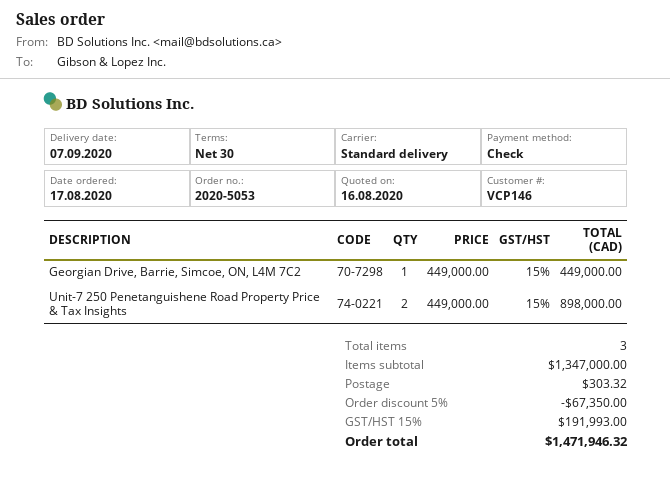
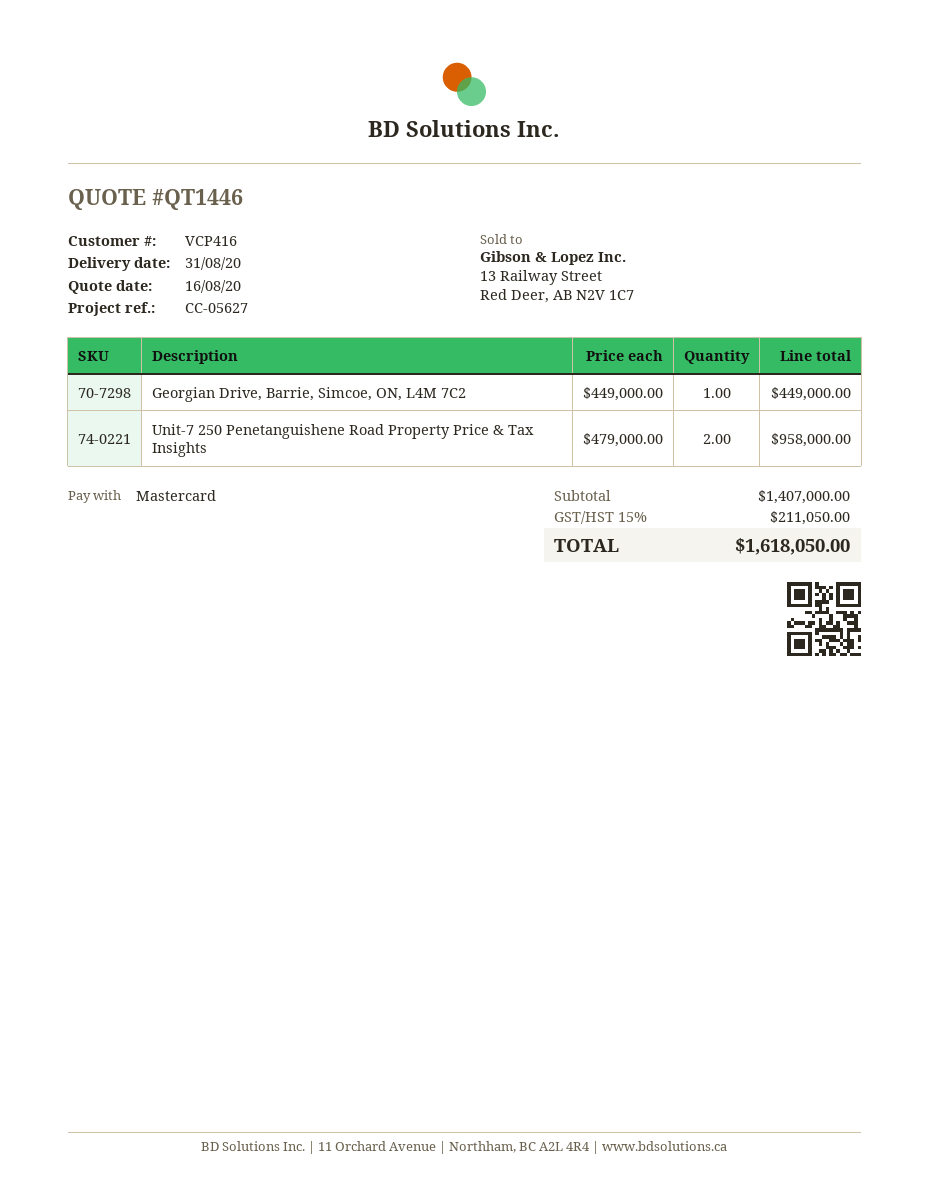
delivery date: 2020-09-07 -> 2020-08-31
customer number: VCP146 -> VCP416
payment method: cheque -> Mastercard
Unit-7 250 Penetanguishene Road Property Price & Tax Insights: 2 x 449000.00 = 898000.00 -> 2 x 479000.00 = 958000.00
subtotal: 1347000.00 -> 1407000.00
discount: 5% = 67350.00 -> none
shipping: 303.32 -> none
tax: 15% = 191993.00 -> 15% = 211050.00
total: 1471946.32 -> 1618050.00

